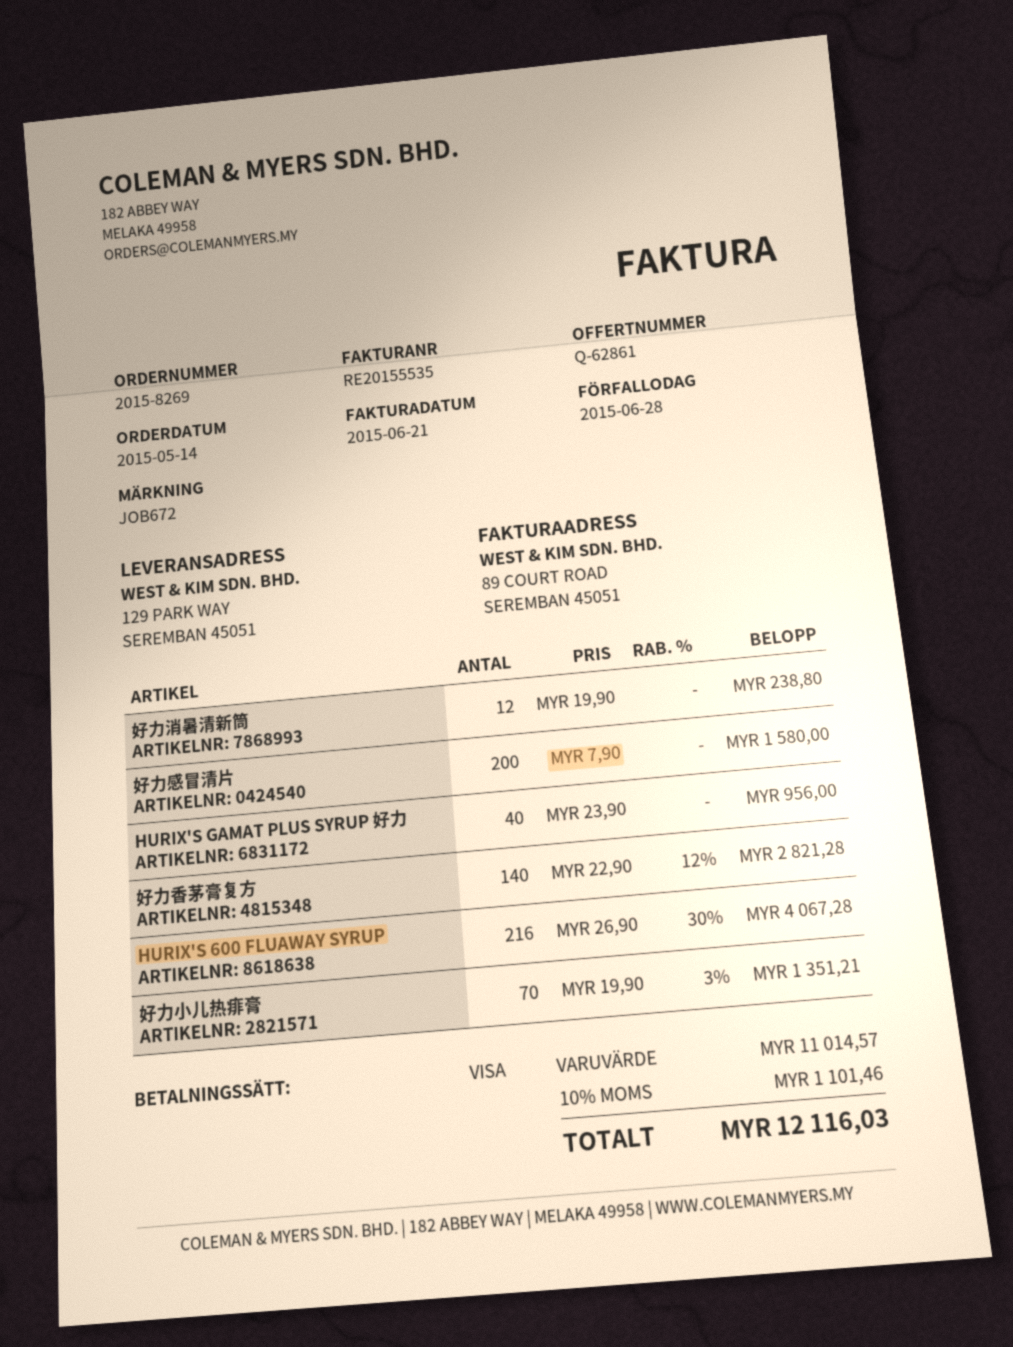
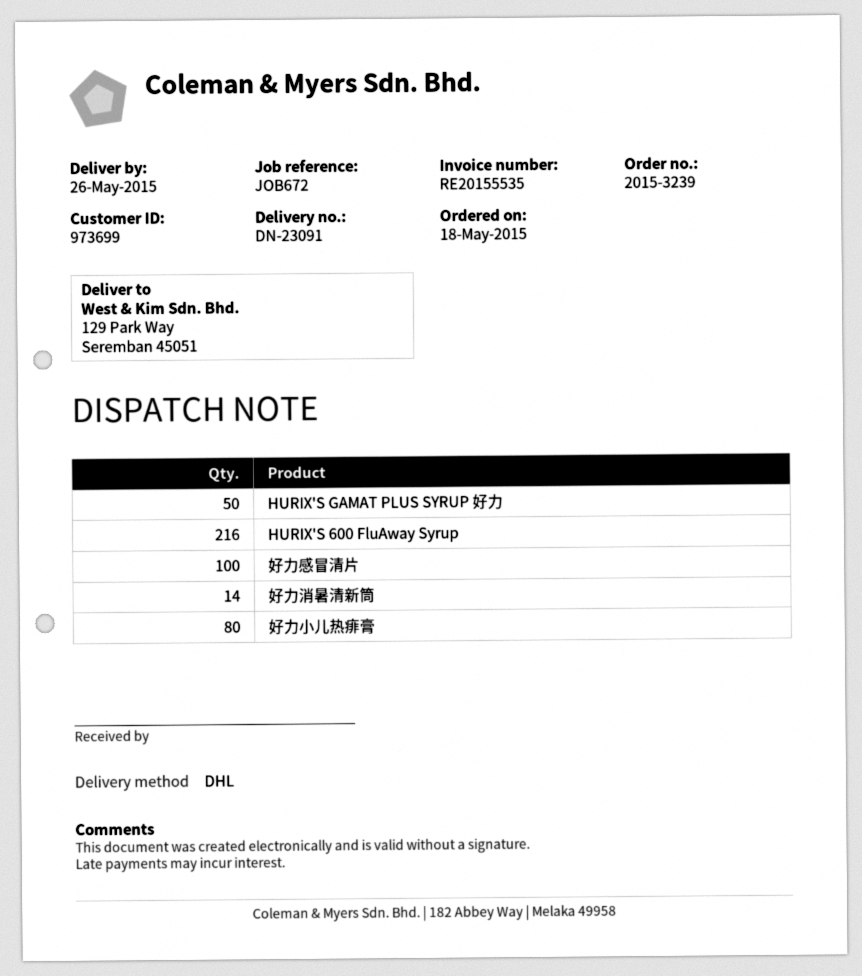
order number: 2015-8269 -> 2015-3239
order date: 2015-05-14 -> 2015-05-18
好力消暑清新筒: 12 -> 14
好力感冒清片: 200 -> 100
HURIX'S GAMAT PLUS SYRUP 好力: 40 -> 50
好力香茅膏复方: 140 -> none
好力小儿热痱膏: 70 -> 80

